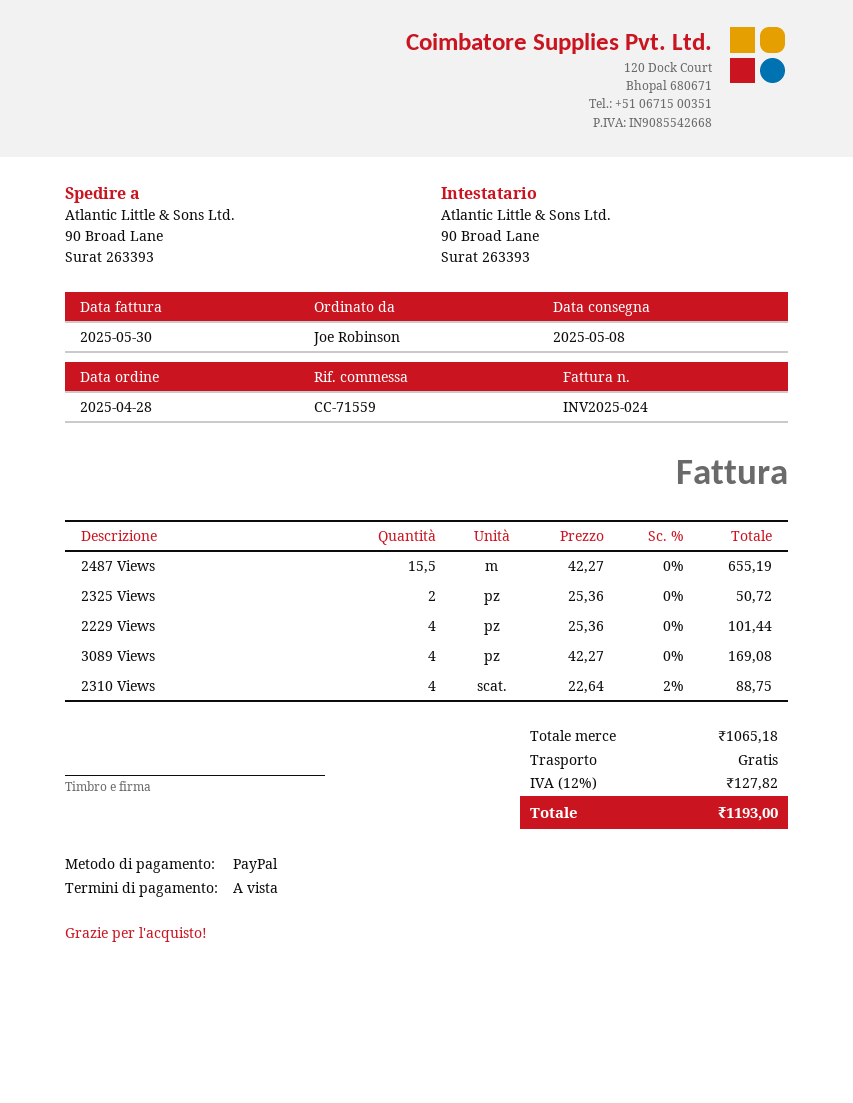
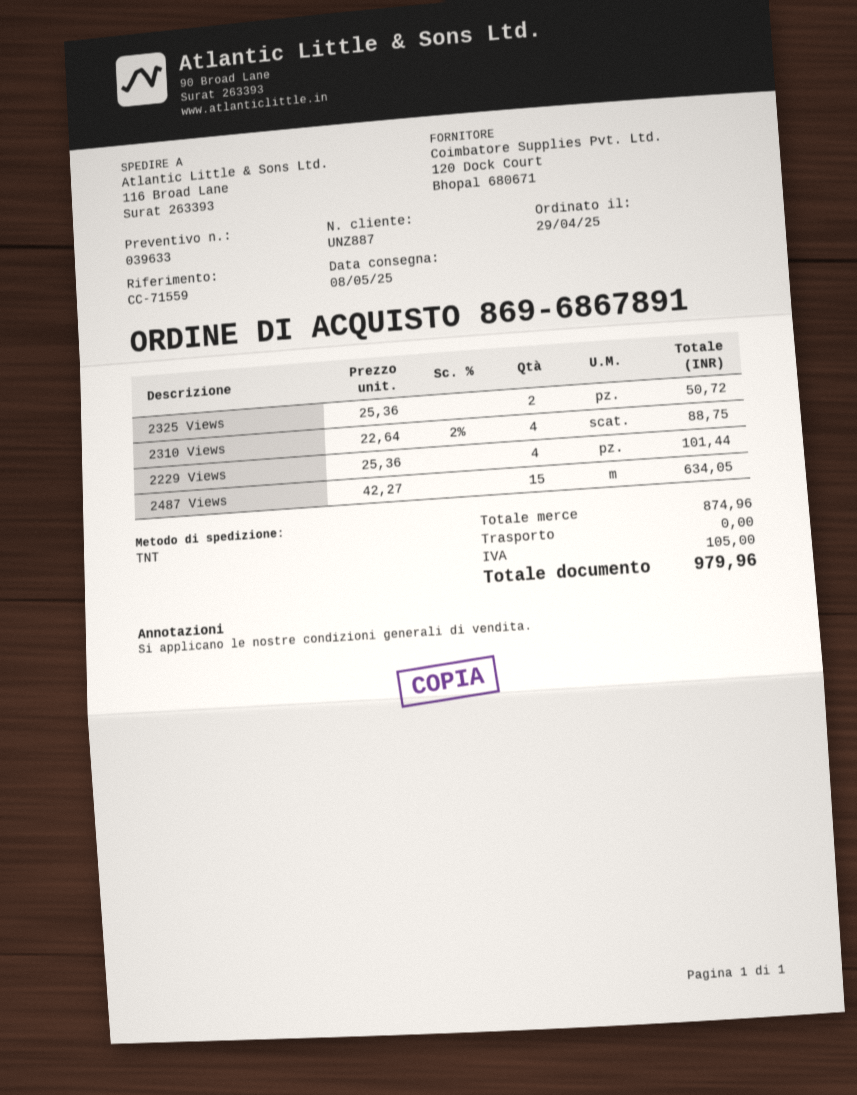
order date: 2025-04-28 -> 2025-04-29
ship to: 90 Broad Lane, Surat 263393 -> 116 Broad Lane, Surat 263393
2487 Views: 15.5 x 42.27 = 655.19 -> 15 x 42.27 = 634.05
3089 Views: 4 x 42.27 = 169.08 -> none
subtotal: 1065.18 -> 874.96
tax: 127.82 -> 105.00
total: 1193.00 -> 979.96

